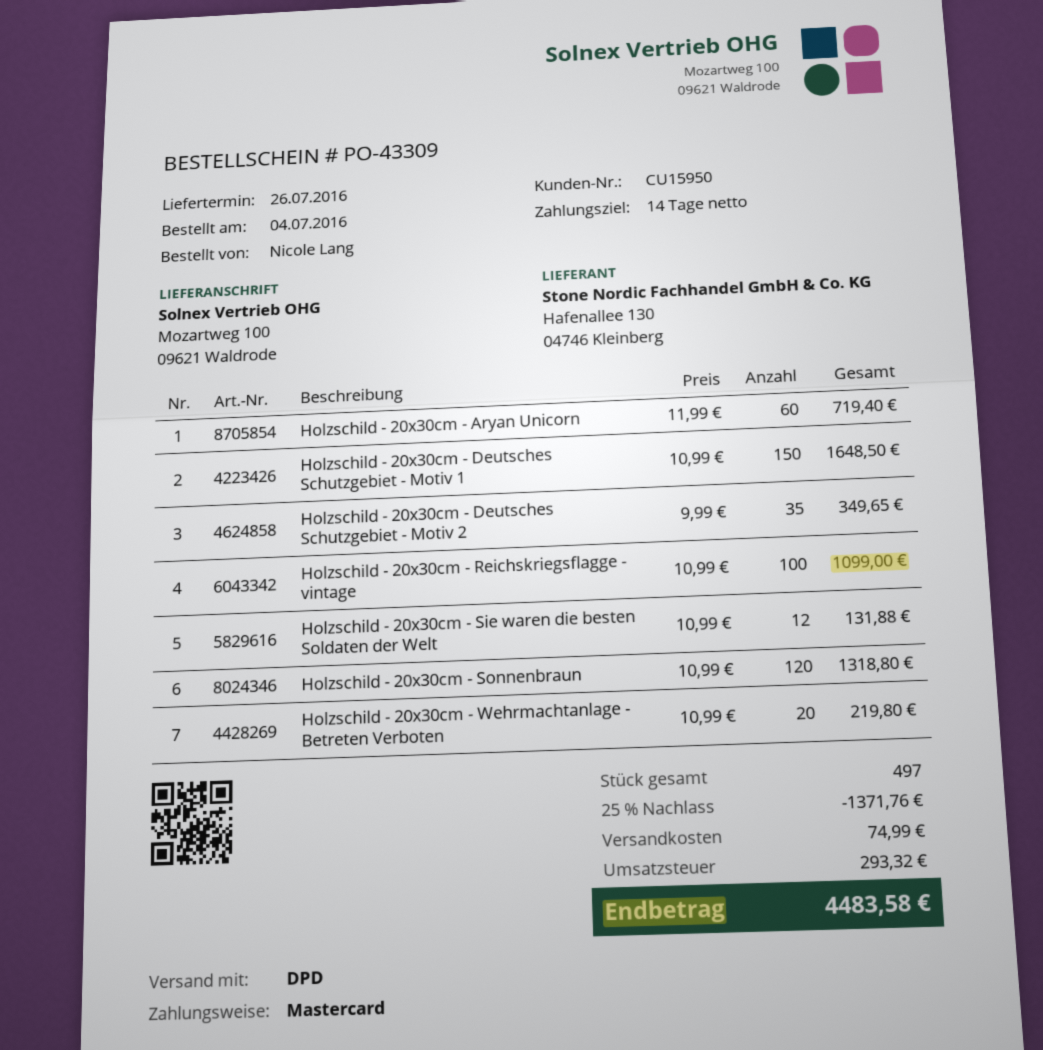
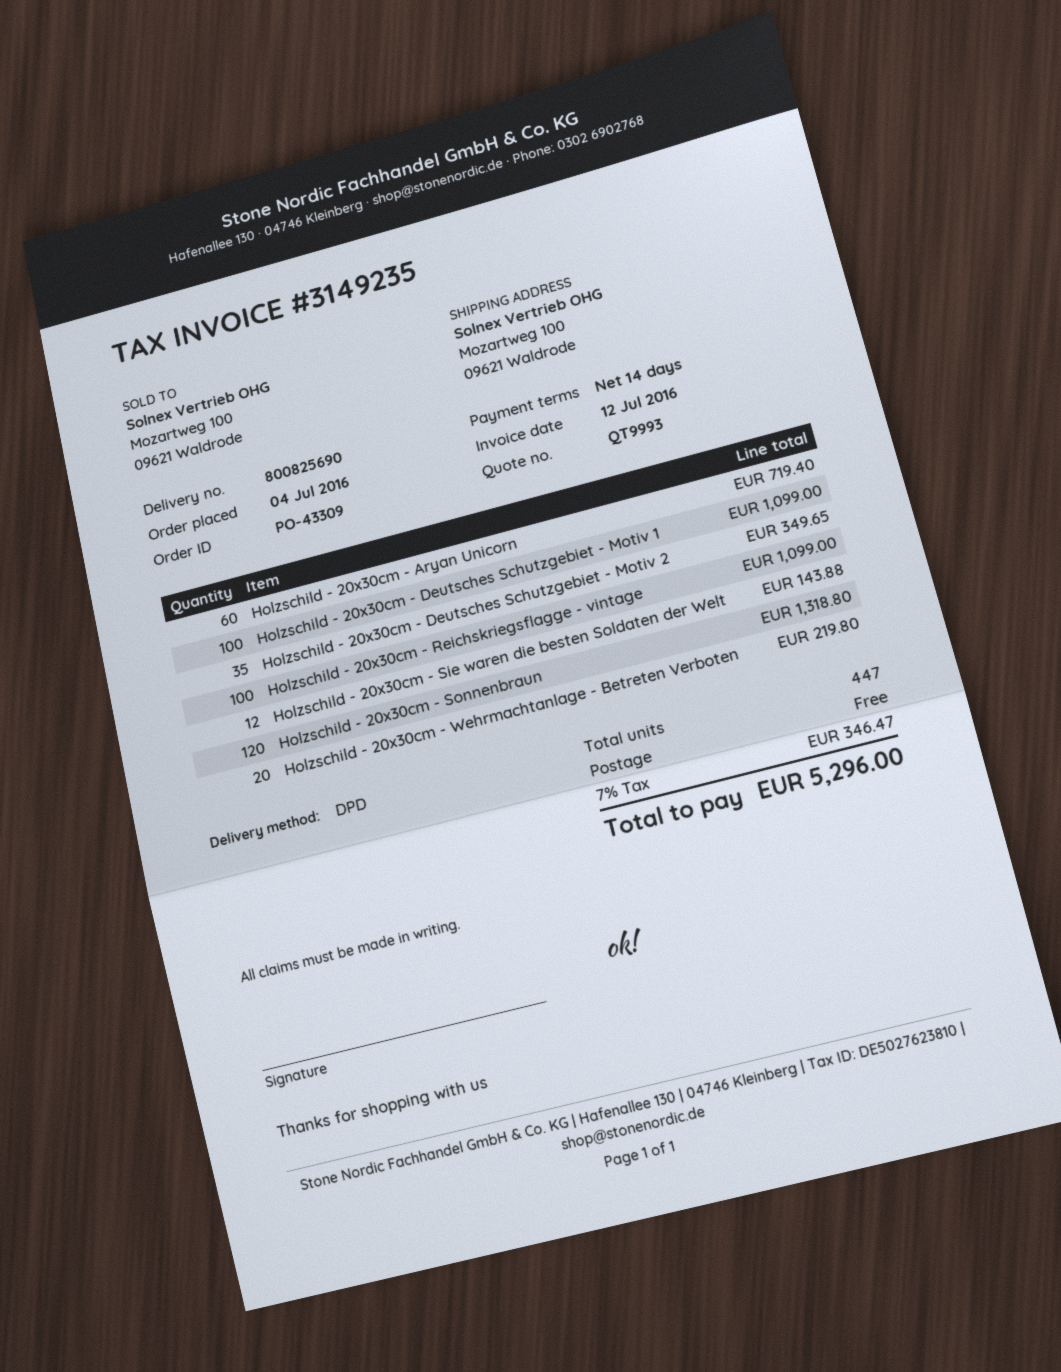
Holzschild - 20x30cm - Deutsches Schutzgebiet - Motiv 1: 150 for 1648.50 -> 100 for 1099.00
Holzschild - 20x30cm - Sie waren die besten Soldaten der Welt: 12 for 131.88 -> 12 for 143.88
total quantity: 497 -> 447
discount: 25% = 1371.76 -> none
shipping: 74.99 -> 0.00
tax: 293.32 -> 346.47
total: 4483.58 -> 5296.00

